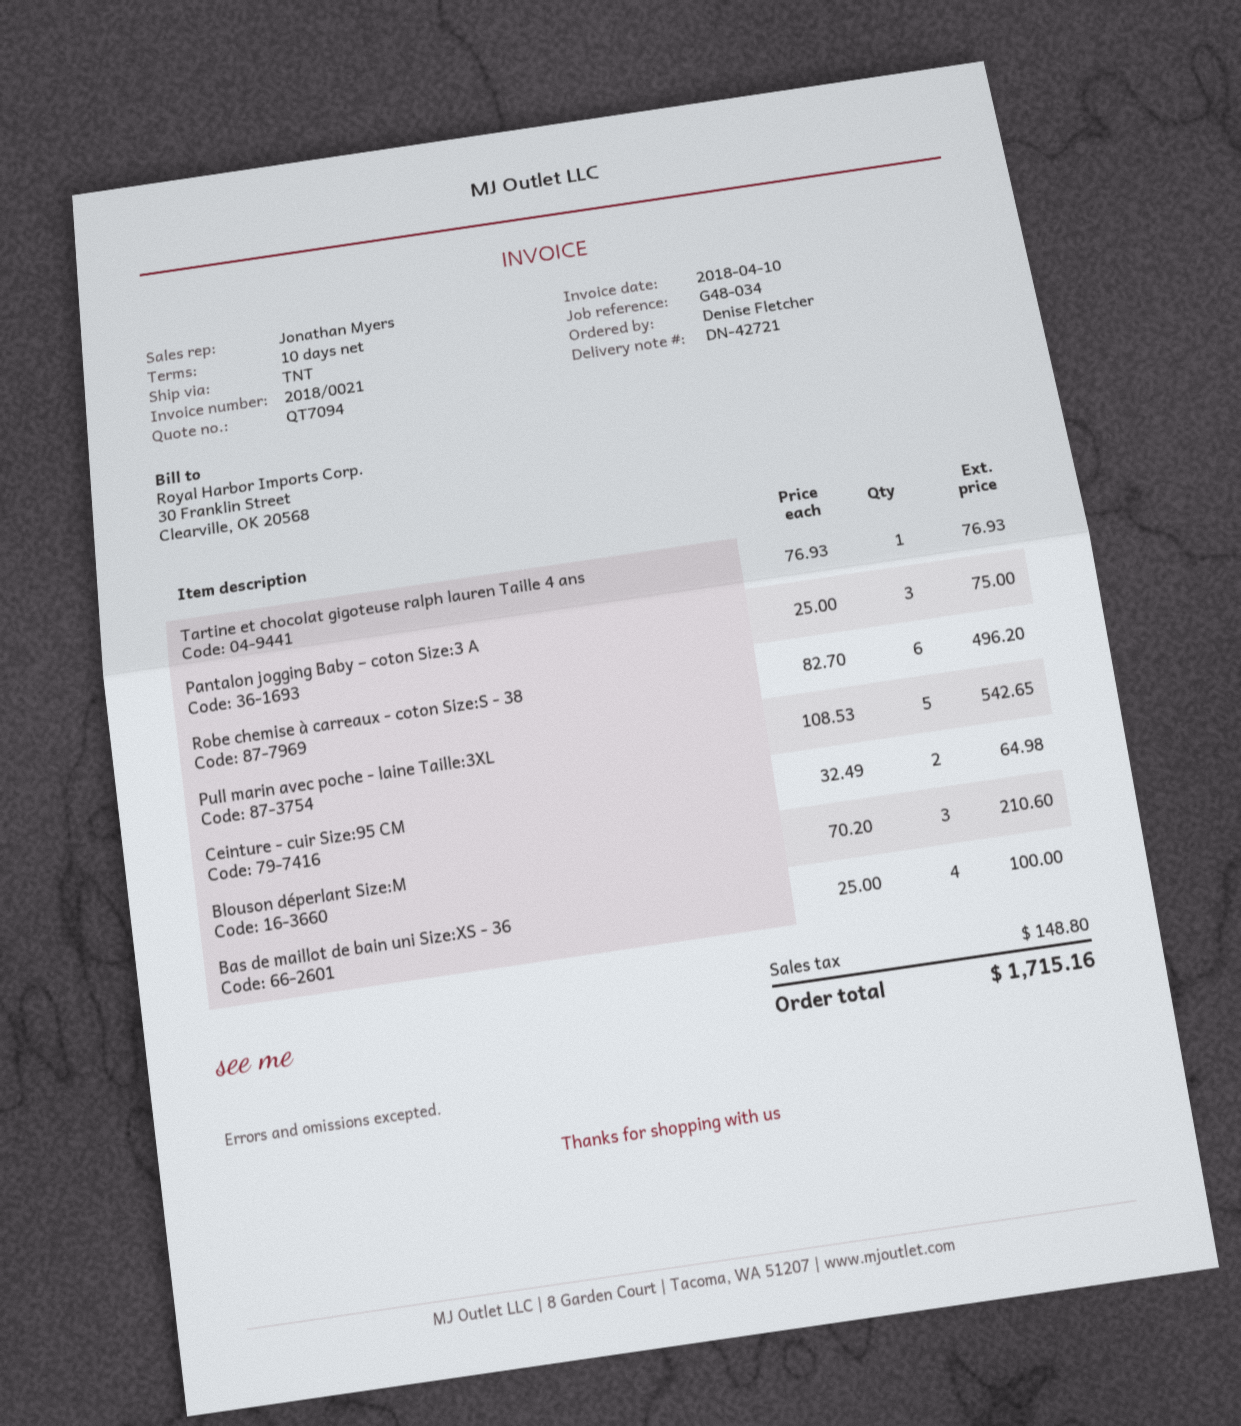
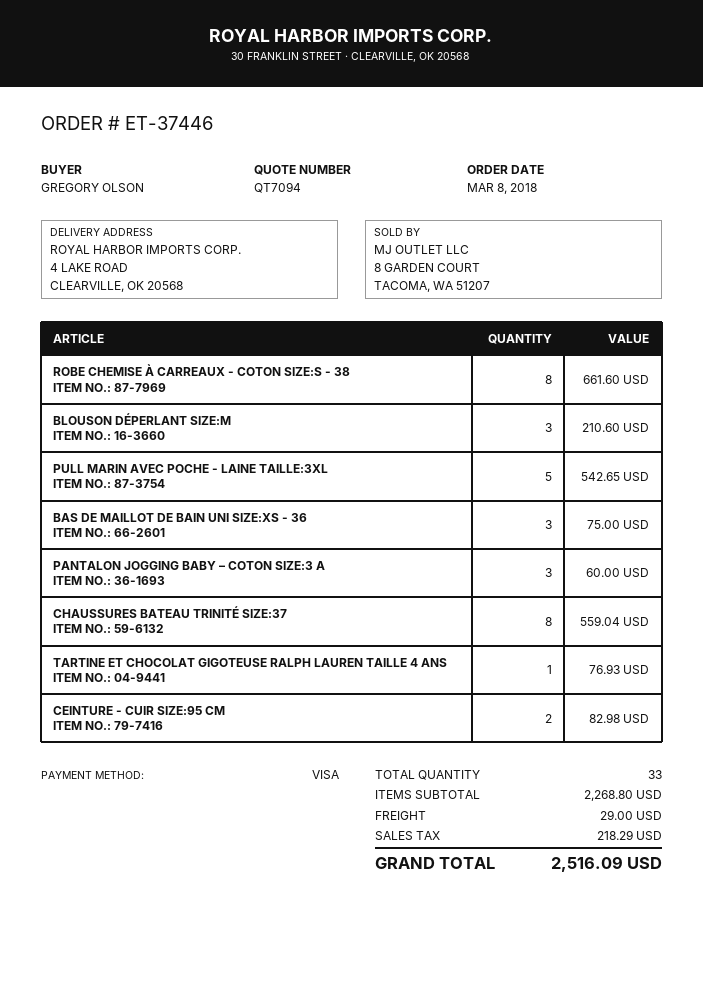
ordered by: Denise Fletcher -> GREGORY OLSON
Pantalon jogging Baby – coton Size:3 A: 3 for 75.00 -> 3 for 60.00
Robe chemise à carreaux - coton Size:S - 38: 6 for 496.20 -> 8 for 661.60
Ceinture - cuir Size:95 CM: 2 for 64.98 -> 2 for 82.98
Bas de maillot de bain uni Size:XS - 36: 4 for 100.00 -> 3 for 75.00
CHAUSSURES BATEAU TRINITÉ SIZE:37: none -> 8 for 559.04
shipping: none -> 29.00
tax: 148.80 -> 218.29
total: 1715.16 -> 2516.09

